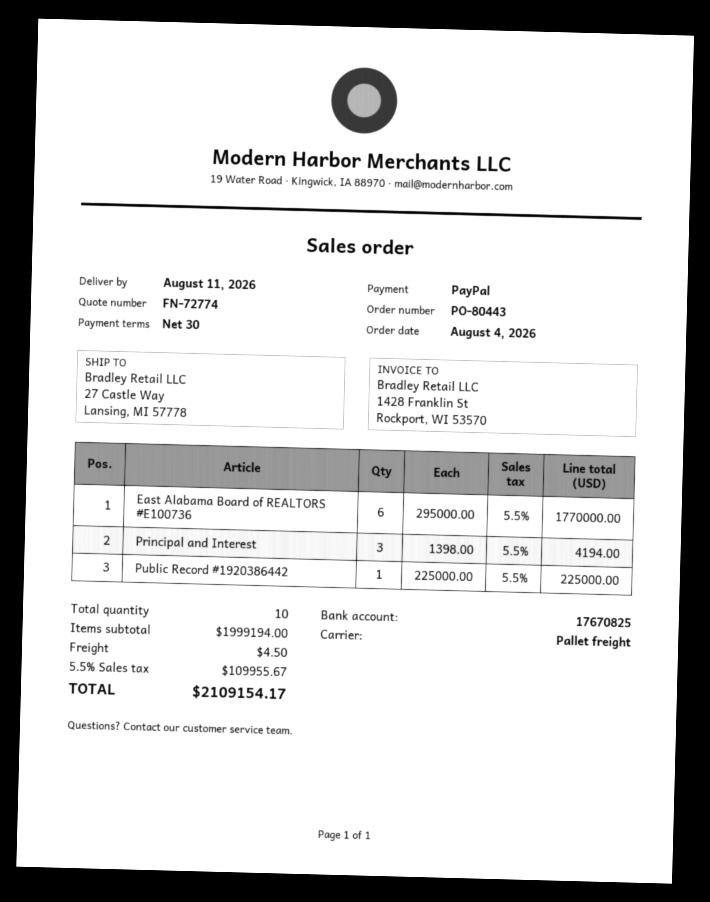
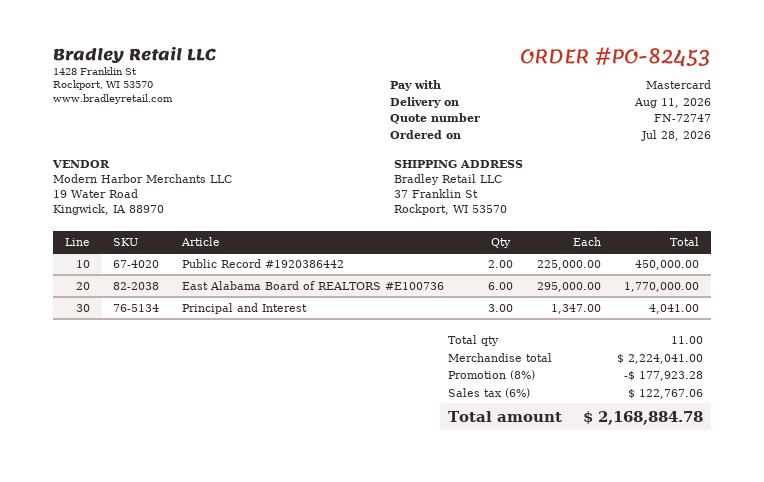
quote number: FN-72774 -> FN-72747
order number: PO-80443 -> PO-82453
order date: 2026-08-04 -> 2026-07-28
payment method: PayPal -> Mastercard
ship to: 27 Castle Way, Lansing, MI 57778 -> 37 Franklin St, Rockport, WI 53570
Principal and Interest: 3 x 1398.00 = 4194.00 -> 3 x 1347.00 = 4041.00
Public Record #1920386442: 1 x 225000.00 = 225000.00 -> 2 x 225000.00 = 450000.00
total quantity: 10 -> 11
subtotal: 1999194.00 -> 2224041.00
discount: none -> 8% = 177923.28
shipping: 4.50 -> none
tax: 5.5% = 109955.67 -> 6% = 122767.06
total: 2109154.17 -> 2168884.78

